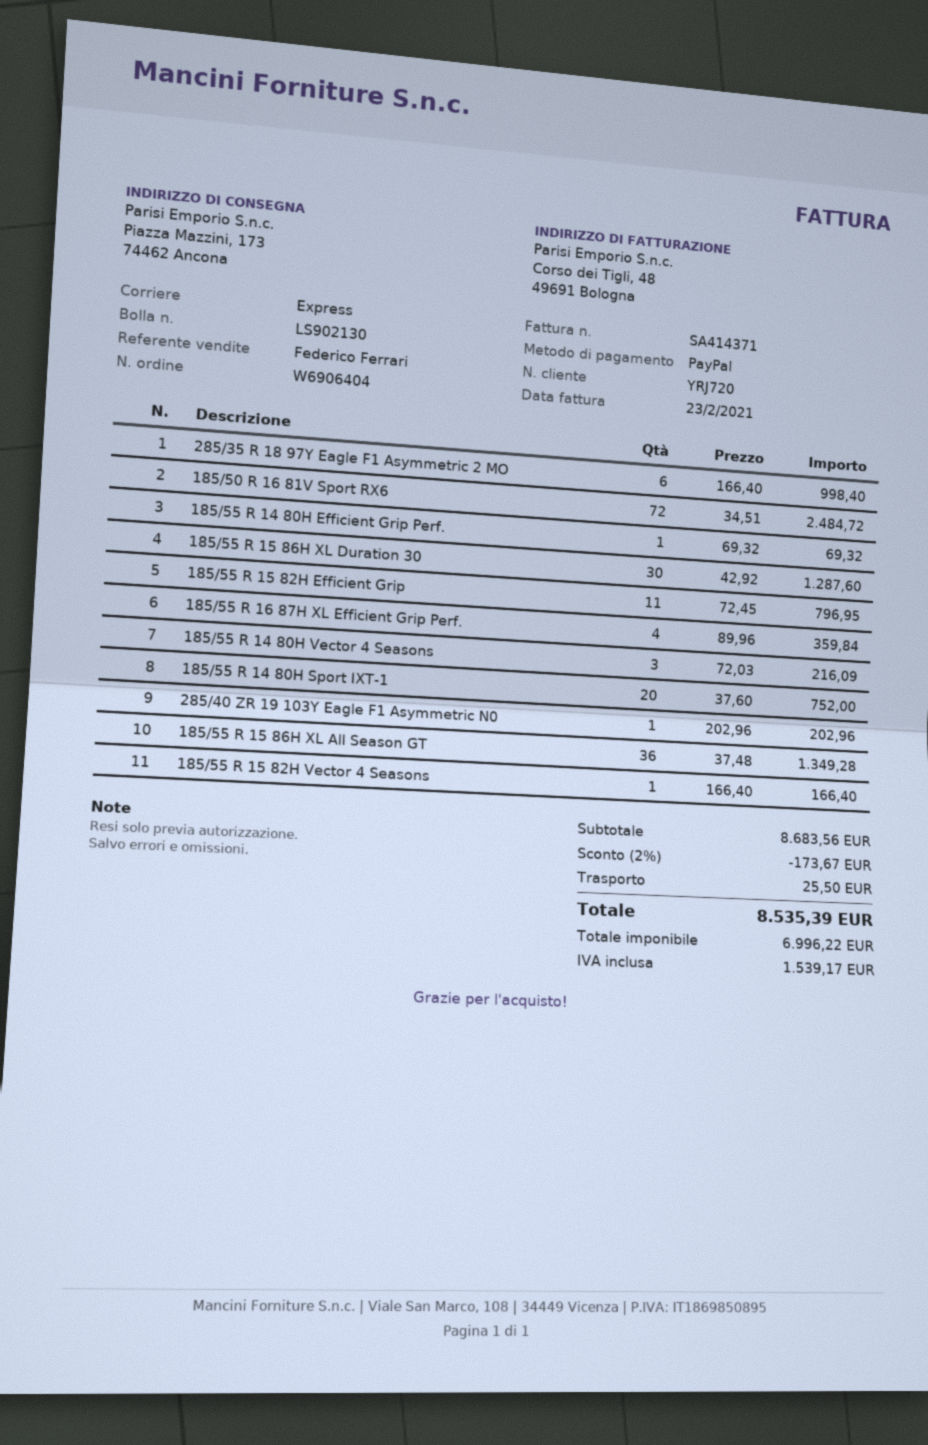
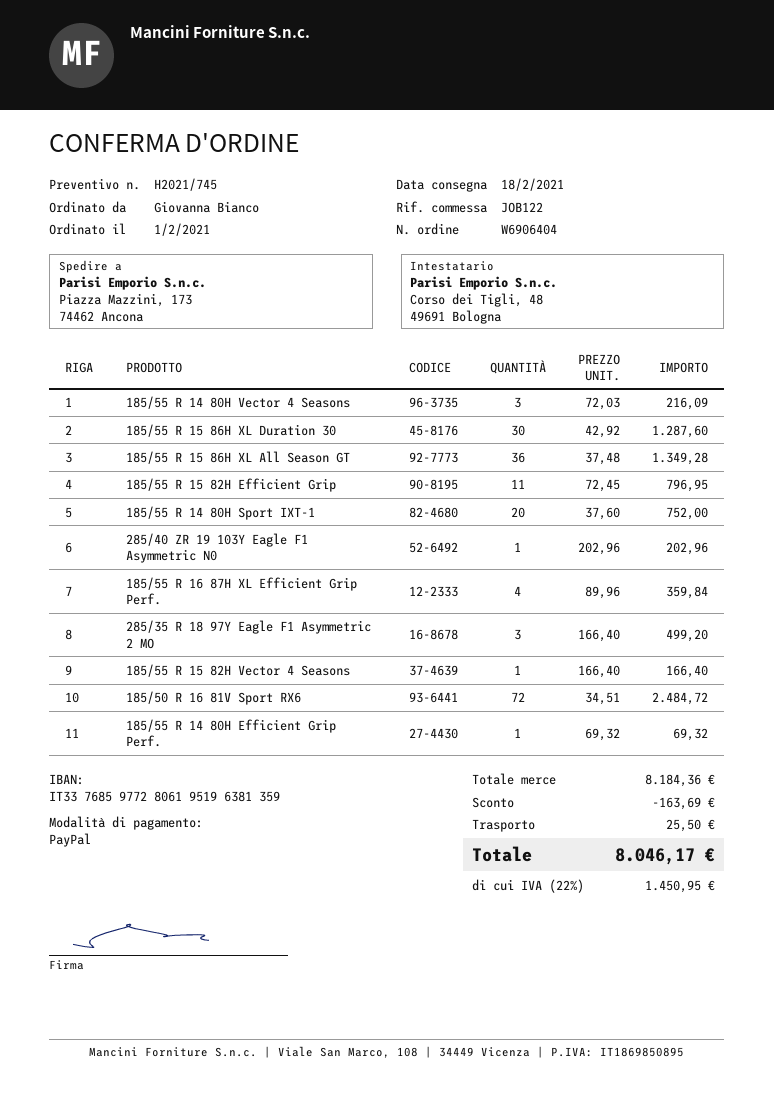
285/35 R 18 97Y Eagle F1 Asymmetric 2 MO: 6 x 166.40 = 998.40 -> 3 x 166.40 = 499.20
subtotal: 8683.56 -> 8184.36
discount: 173.67 -> 163.69
tax: 1539.17 -> 1450.95
total: 8535.39 -> 8046.17

